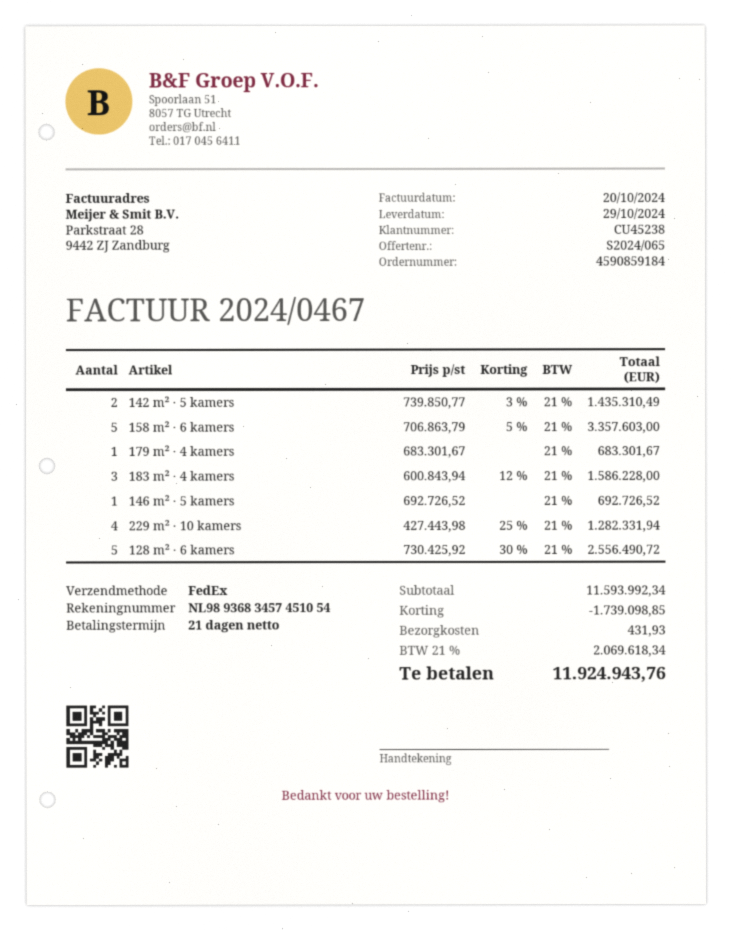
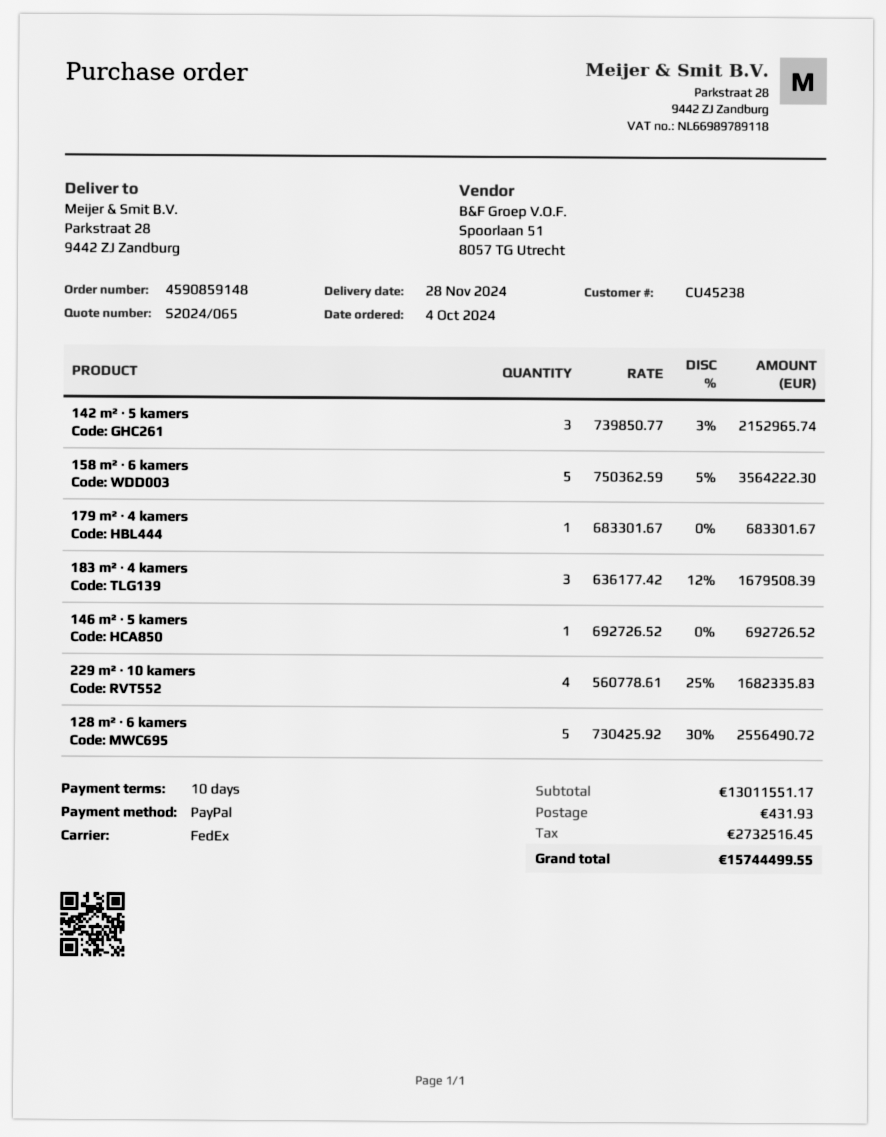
order number: 4590859184 -> 4590859148
delivery date: 2024-10-29 -> 2024-11-28
payment terms: 21 days -> 10 days
142 m² · 5 kamers: 2 x 739850.77 - 3% = 1435310.49 -> 3 x 739850.77 - 3% = 2152965.74
158 m² · 6 kamers: 5 x 706863.79 - 5% = 3357603.00 -> 5 x 750362.59 - 5% = 3564222.30
183 m² · 4 kamers: 3 x 600843.94 - 12% = 1586228.00 -> 3 x 636177.42 - 12% = 1679508.39
229 m² · 10 kamers: 4 x 427443.98 - 25% = 1282331.94 -> 4 x 560778.61 - 25% = 1682335.83
subtotal: 11593992.34 -> 13011551.17
discount: 1739098.85 -> none
tax: 2069618.34 -> 2732516.45
total: 11924943.76 -> 15744499.55

